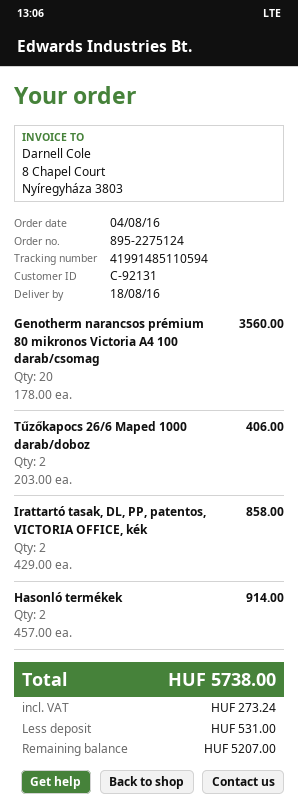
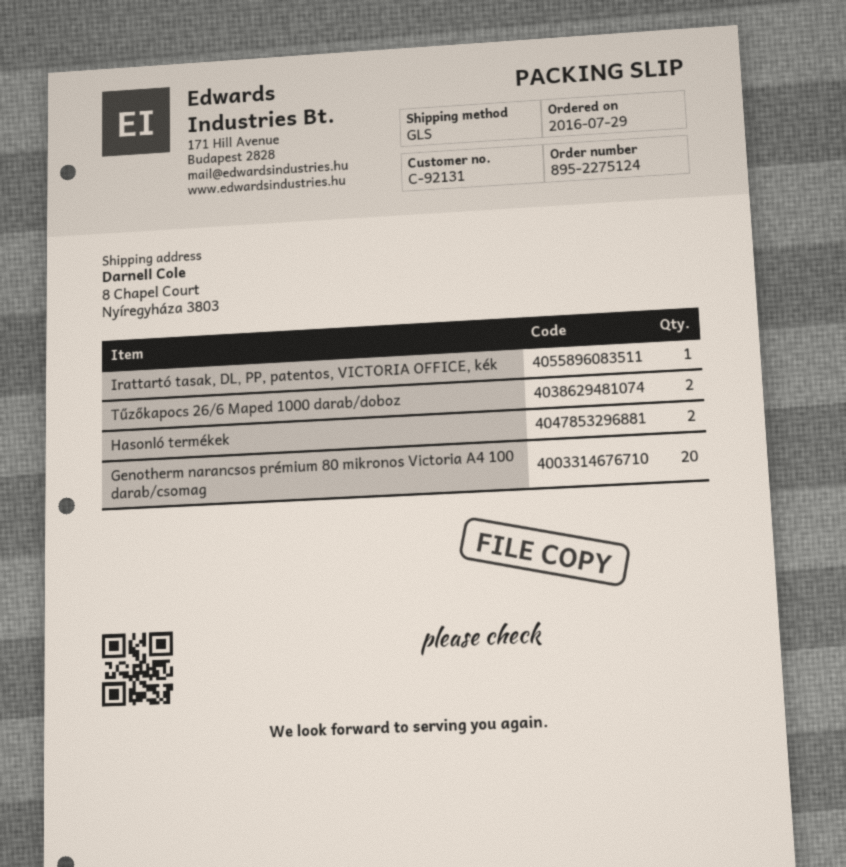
order date: 2016-08-04 -> 2016-07-29
Irattartó tasak, DL, PP, patentos, VICTORIA OFFICE, kék: 2 -> 1

